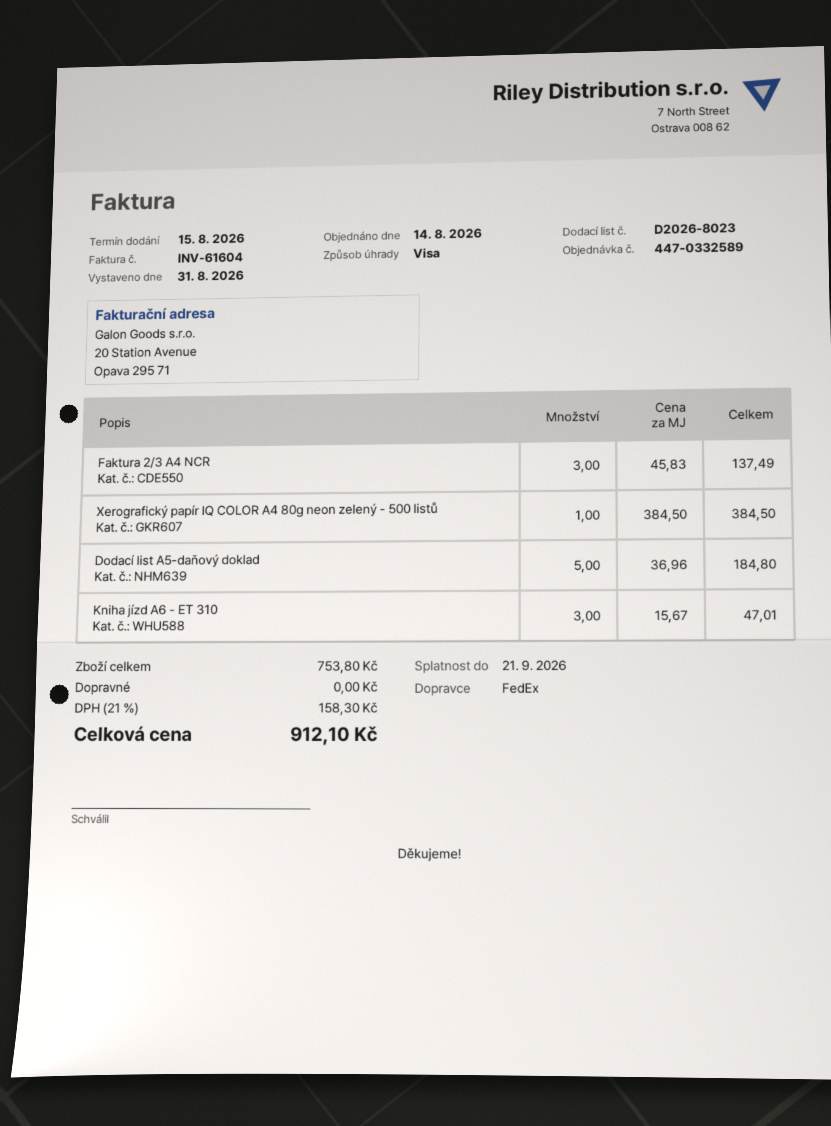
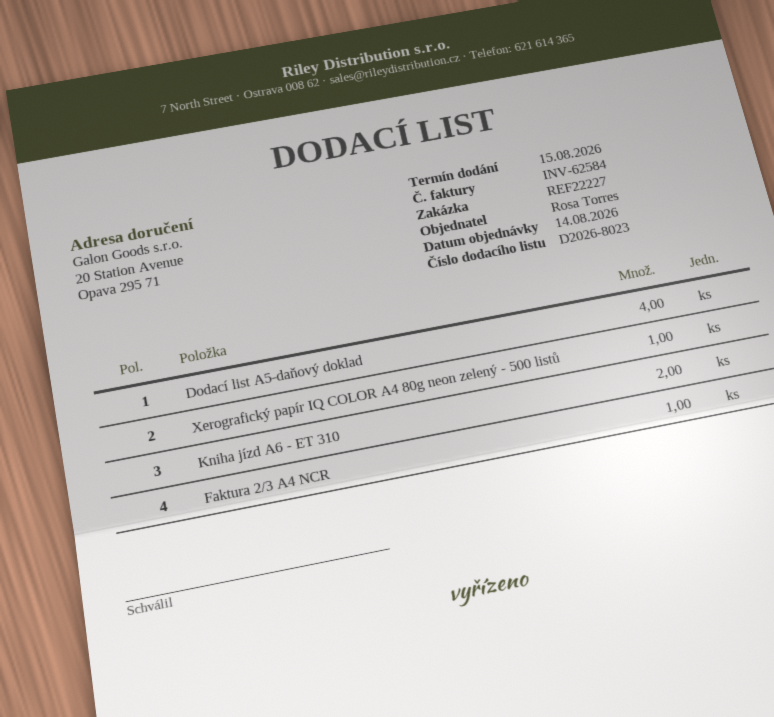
invoice number: INV-61604 -> INV-62584
Faktura 2/3 A4 NCR: 3 -> 1
Dodací list A5-daňový doklad: 5 -> 4
Kniha jízd A6 - ET 310: 3 -> 2

